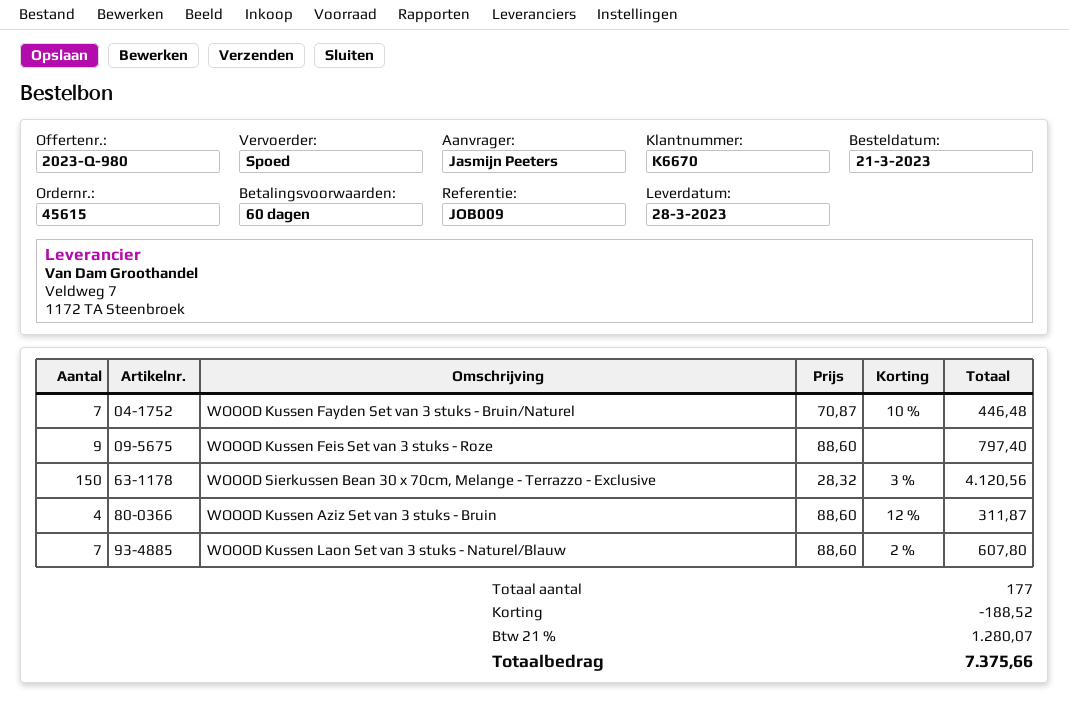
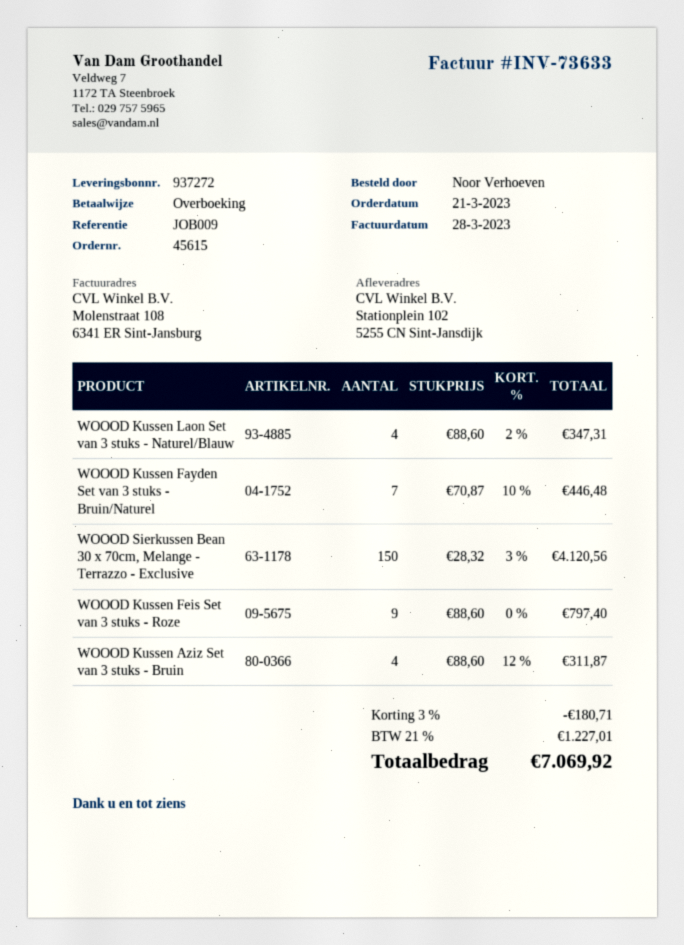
ordered by: Jasmijn Peeters -> Noor Verhoeven
WOOOD Kussen Laon Set van 3 stuks - Naturel/Blauw: 7 x 88.60 - 2% = 607.80 -> 4 x 88.60 - 2% = 347.31
discount: 188.52 -> 180.71
tax: 21% = 1280.07 -> 21% = 1227.01
total: 7375.66 -> 7069.92

